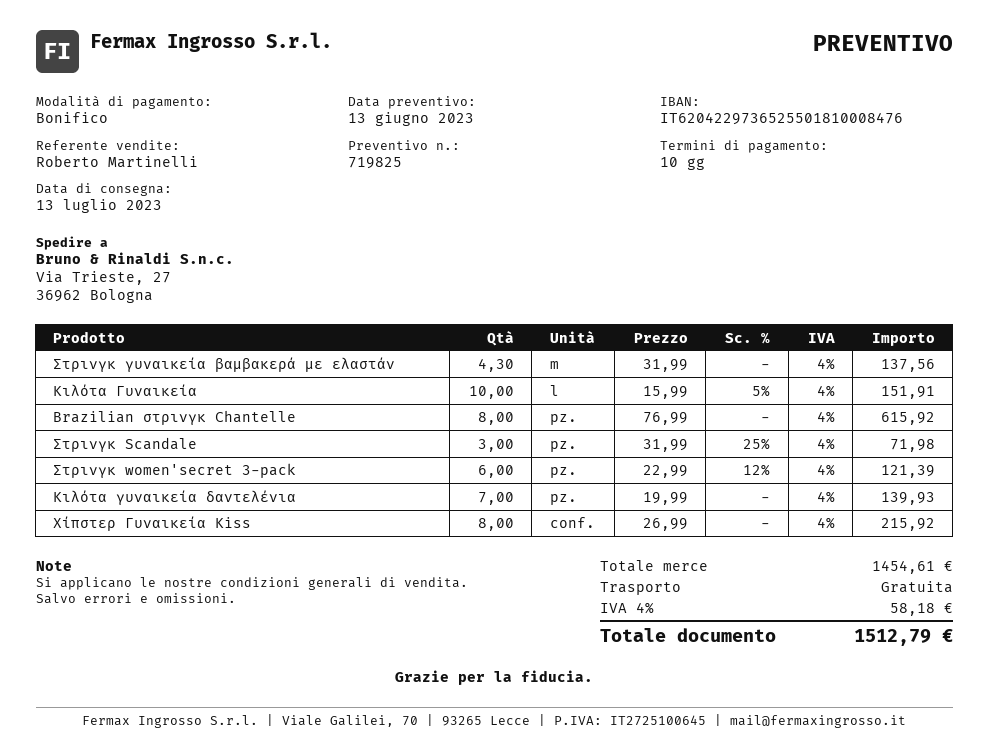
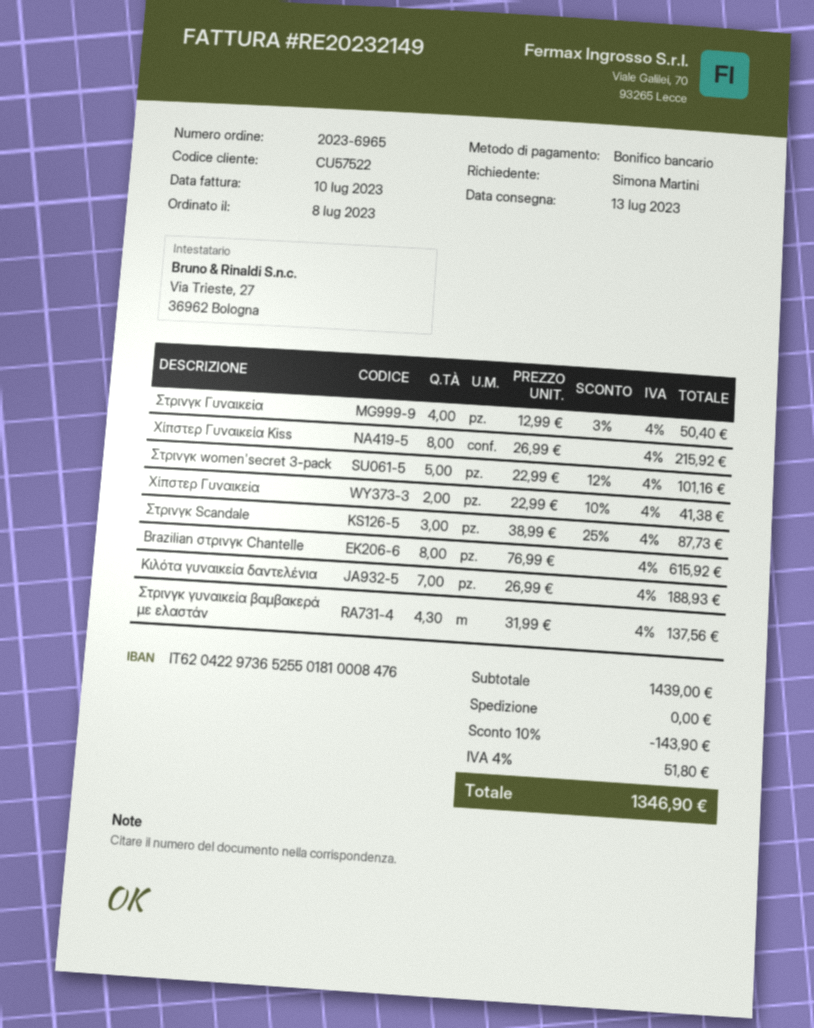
Κιλότα Γυναικεία: 10 x 15.99 - 5% = 151.91 -> none
Στρινγκ Scandale: 3 x 31.99 - 25% = 71.98 -> 3 x 38.99 - 25% = 87.73
Στρινγκ women'secret 3-pack: 6 x 22.99 - 12% = 121.39 -> 5 x 22.99 - 12% = 101.16
Κιλότα γυναικεία δαντελένια: 7 x 19.99 = 139.93 -> 7 x 26.99 = 188.93
Στρινγκ Γυναικεία: none -> 4 x 12.99 - 3% = 50.40
Χίπστερ Γυναικεία: none -> 2 x 22.99 - 10% = 41.38
subtotal: 1454.61 -> 1439.00
discount: none -> 10% = 143.90
tax: 4% = 58.18 -> 4% = 51.80
total: 1512.79 -> 1346.90

